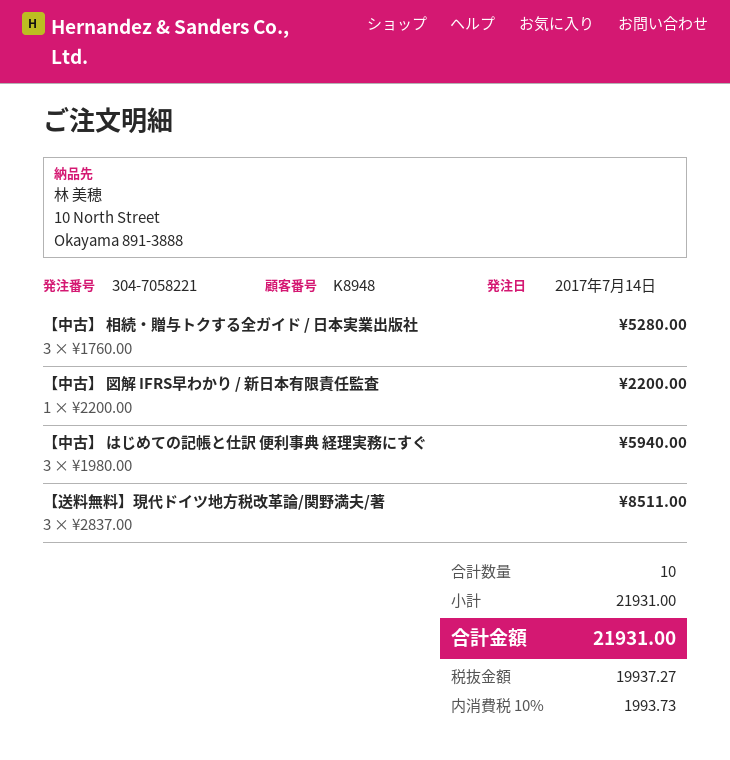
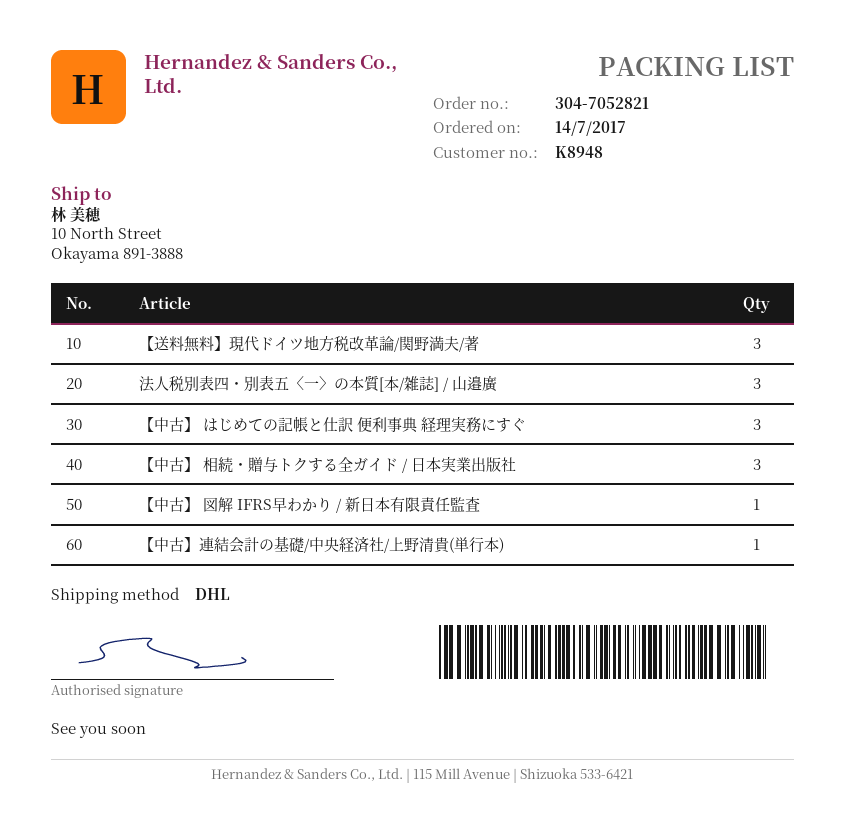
order number: 304-7058221 -> 304-7052821
法人税別表四・別表五〈一〉の本質[本/雑誌] / 山邉廣: none -> 3
【中古】連結会計の基礎/中央経済社/上野清貴(単行本): none -> 1

